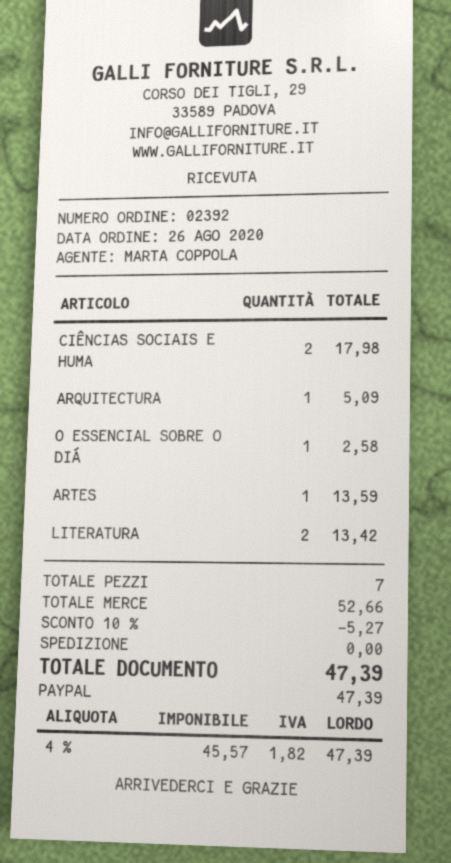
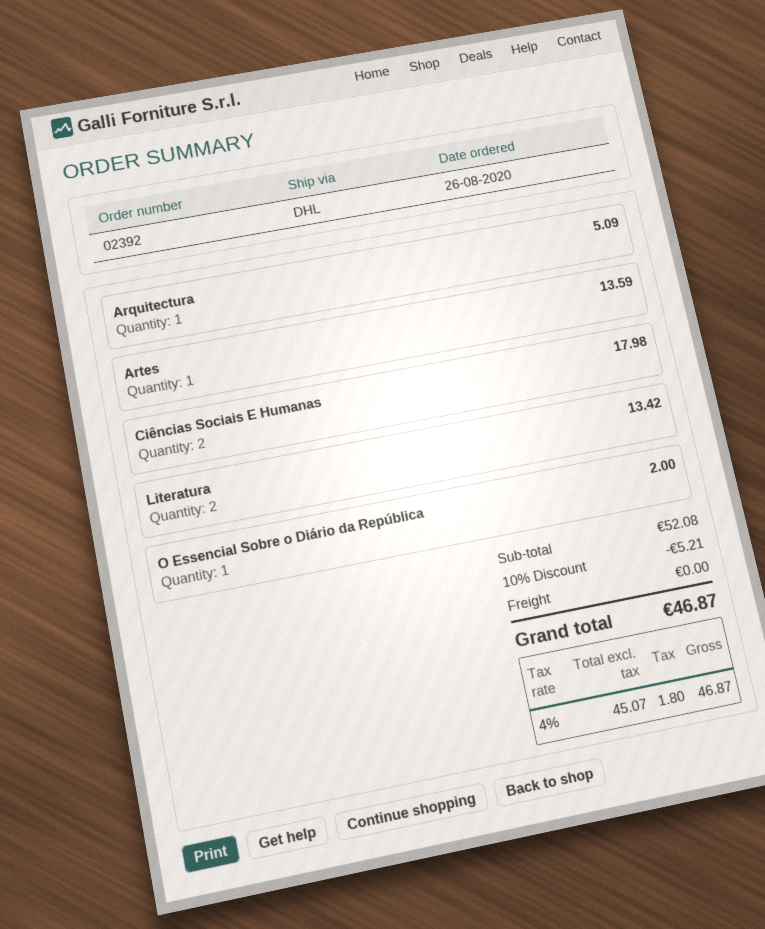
O ESSENCIAL SOBRE O DIÁ: 1 for 2.58 -> 1 for 2.00
subtotal: 52.66 -> 52.08
discount: 10% = 5.27 -> 10% = 5.21
net: 45.57 -> 45.07
tax: 4% = 1.82 -> 4% = 1.80
total: 47.39 -> 46.87

